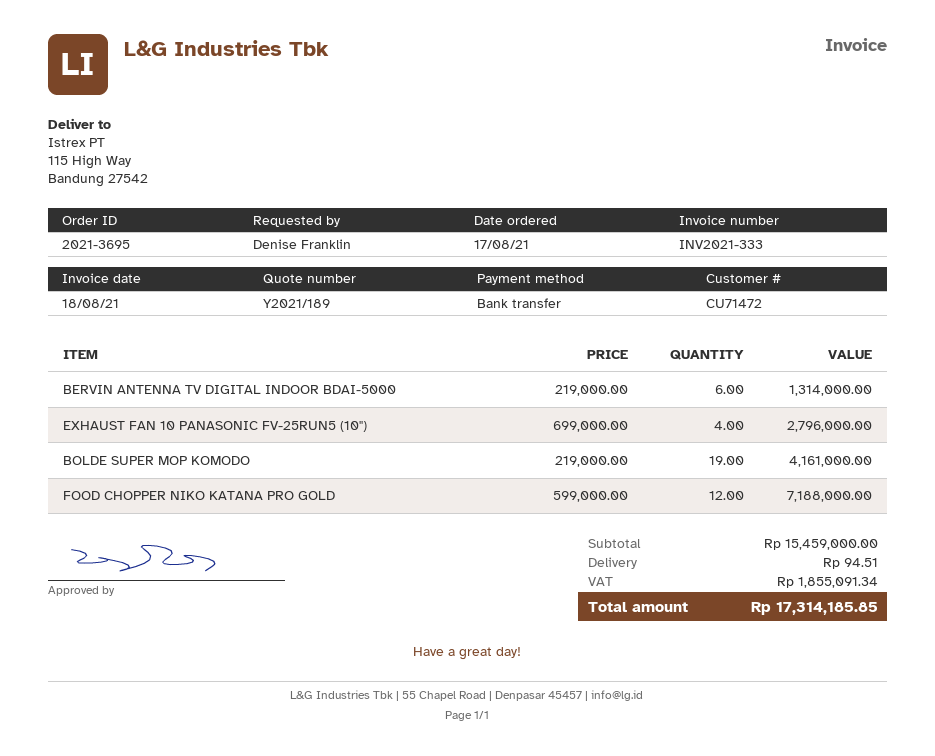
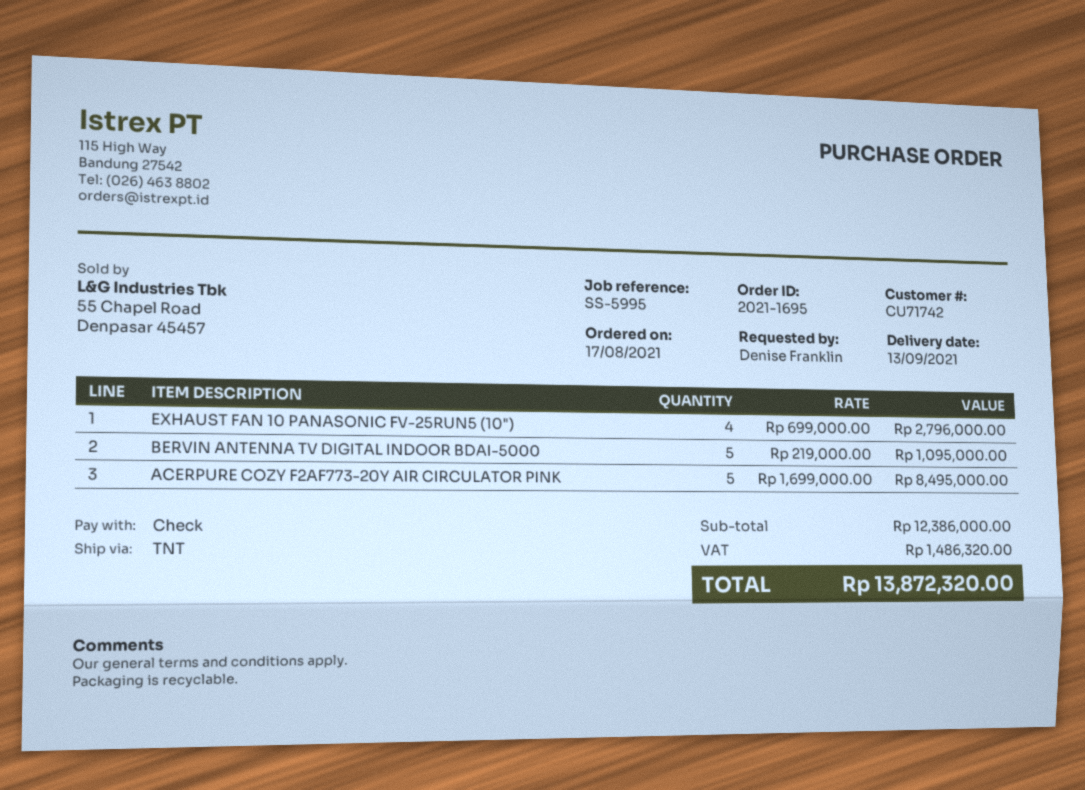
order number: 2021-3695 -> 2021-1695
customer number: CU71472 -> CU71742
payment method: bank transfer -> cheque
BERVIN ANTENNA TV DIGITAL INDOOR BDAI-5000: 6 x 219000.00 = 1314000.00 -> 5 x 219000.00 = 1095000.00
BOLDE SUPER MOP KOMODO: 19 x 219000.00 = 4161000.00 -> none
FOOD CHOPPER NIKO KATANA PRO GOLD: 12 x 599000.00 = 7188000.00 -> none
ACERPURE COZY F2AF773-20Y AIR CIRCULATOR PINK: none -> 5 x 1699000.00 = 8495000.00
subtotal: 15459000.00 -> 12386000.00
shipping: 94.51 -> none
tax: 1855091.34 -> 1486320.00
total: 17314185.85 -> 13872320.00

